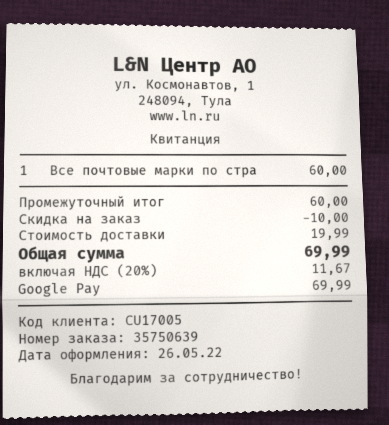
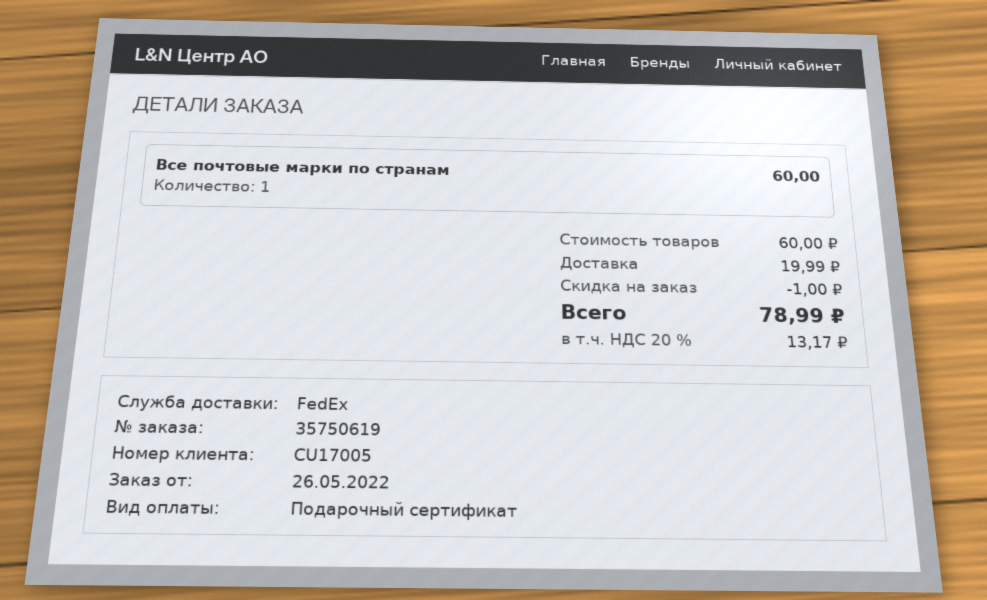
order number: 35750639 -> 35750619
payment method: Google Pay -> gift card
discount: 10.00 -> 1.00
tax: 20% = 11.67 -> 20% = 13.17
total: 69.99 -> 78.99

